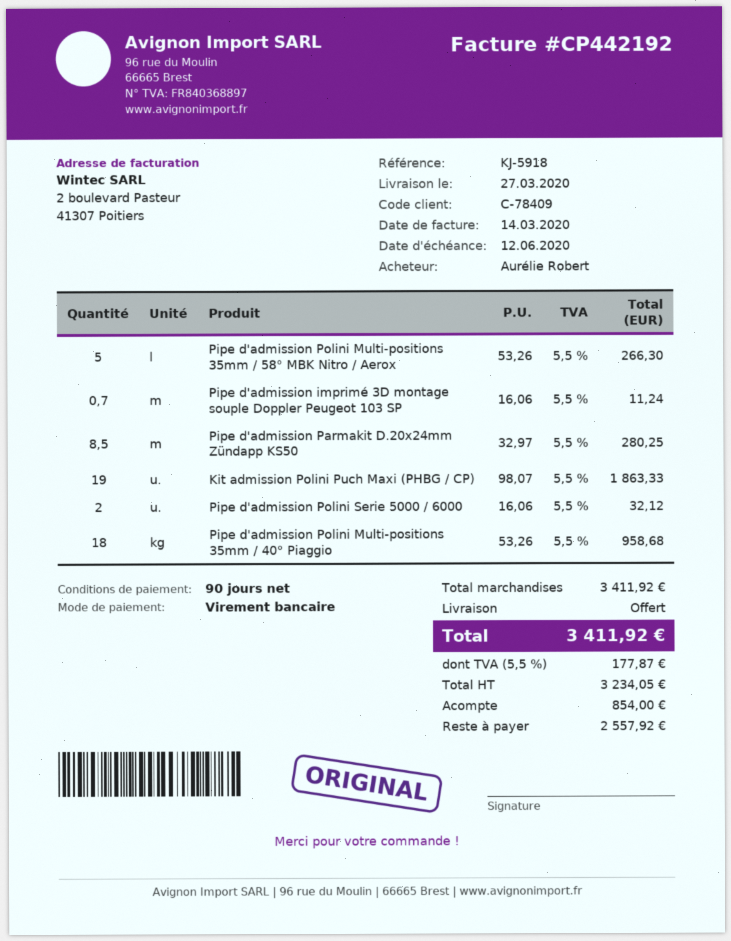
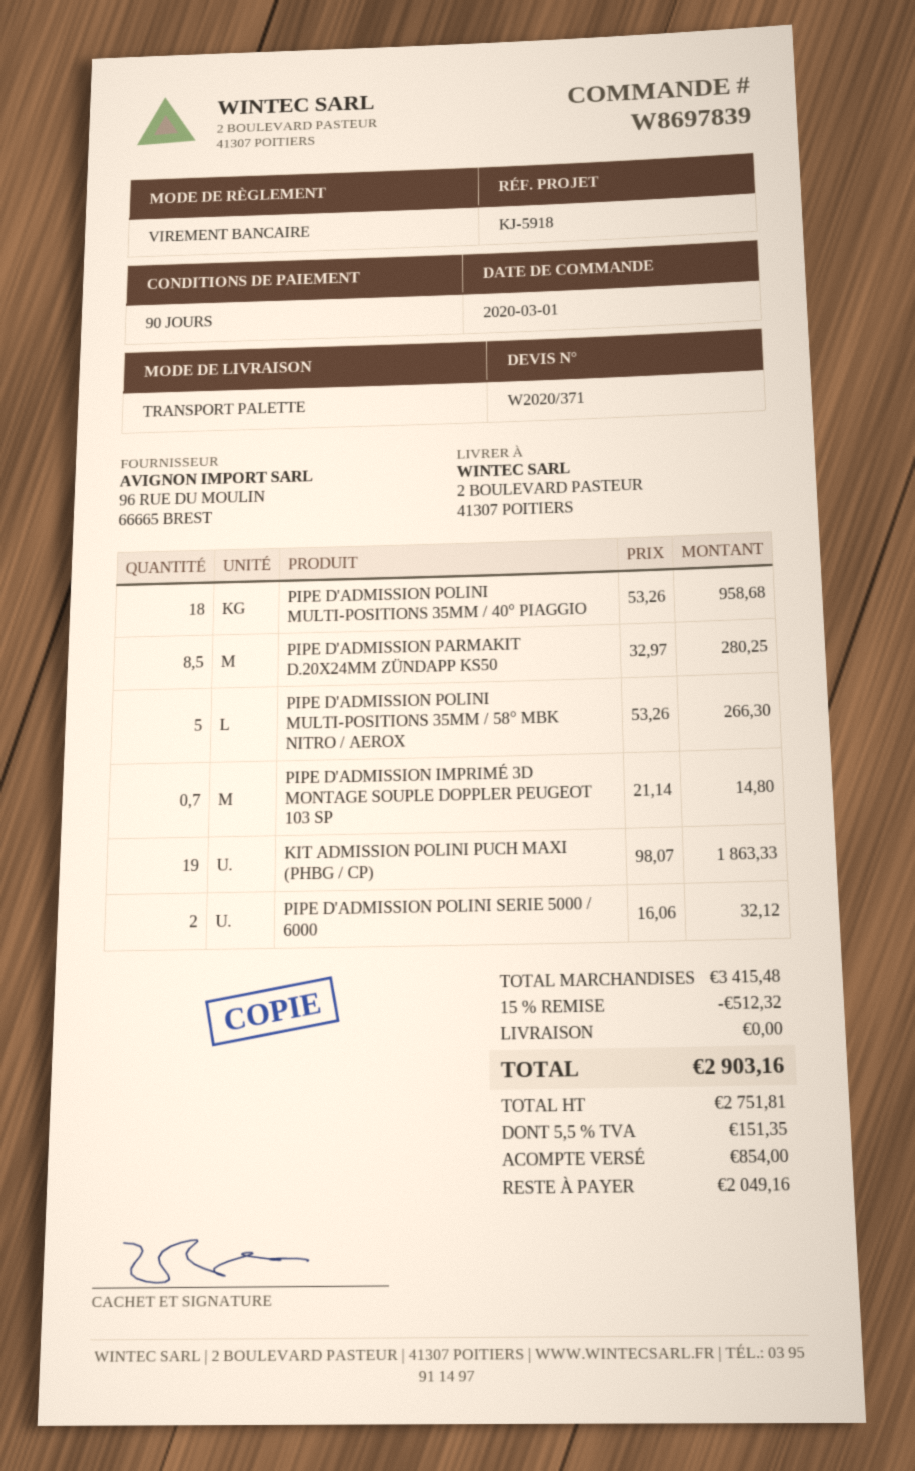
Pipe d'admission imprimé 3D montage souple Doppler Peugeot 103 SP: 0.7 x 16.06 = 11.24 -> 0.7 x 21.14 = 14.80
subtotal: 3411.92 -> 3415.48
discount: none -> 15% = 512.32
net: 3234.05 -> 2751.81
tax: 5.5% = 177.87 -> 5.5% = 151.35
total: 3411.92 -> 2903.16
balance: 2557.92 -> 2049.16

